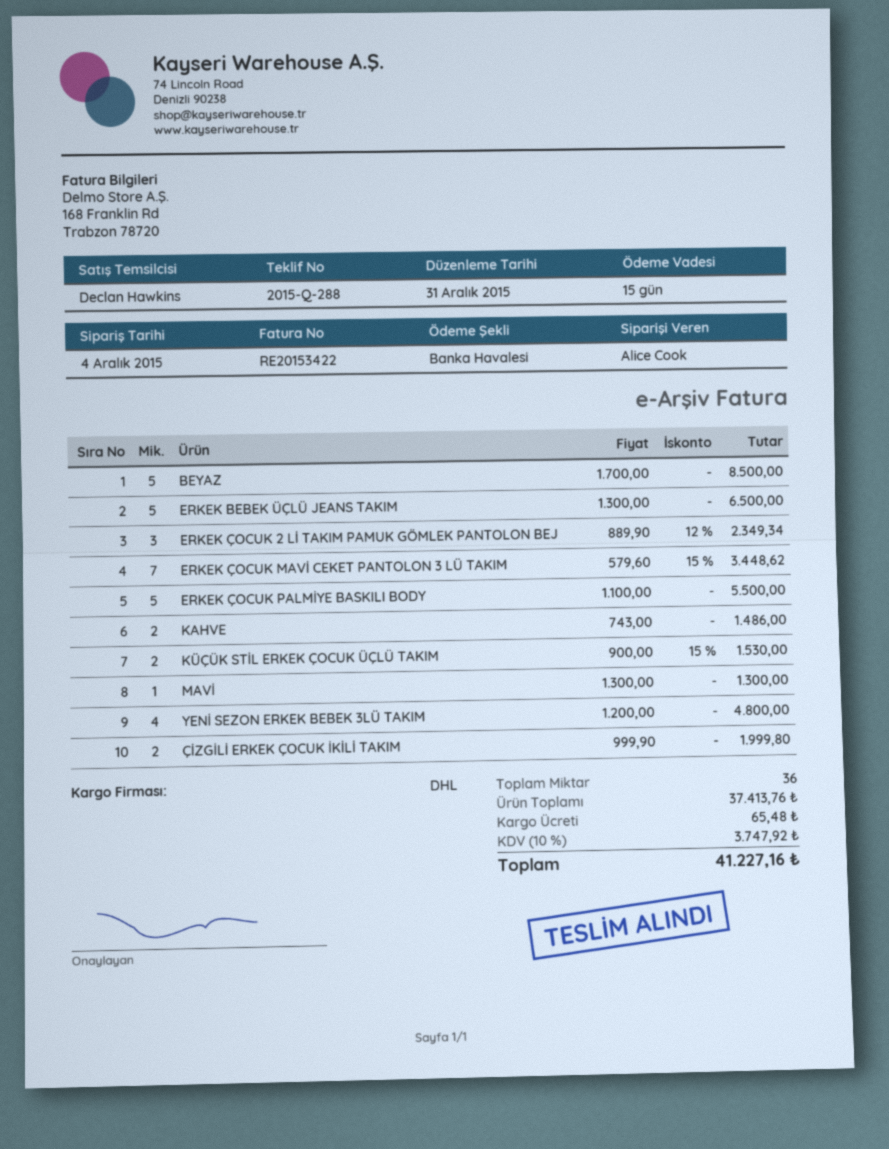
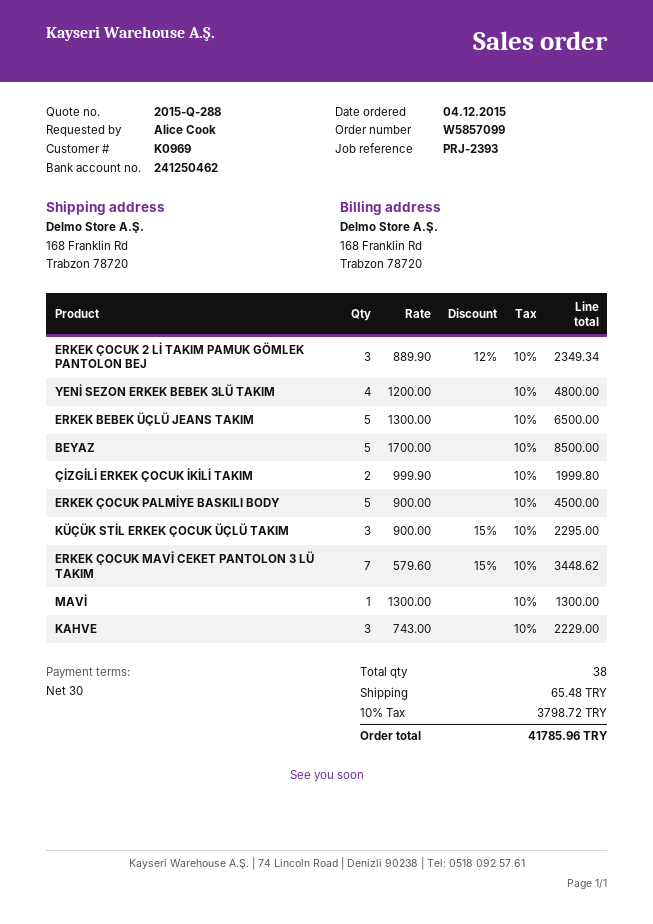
payment terms: 15 days -> 30 days
ERKEK ÇOCUK PALMİYE BASKILI BODY: 5 x 1100.00 = 5500.00 -> 5 x 900.00 = 4500.00
KAHVE: 2 x 743.00 = 1486.00 -> 3 x 743.00 = 2229.00
KÜÇÜK STİL ERKEK ÇOCUK ÜÇLÜ TAKIM: 2 x 900.00 - 15% = 1530.00 -> 3 x 900.00 - 15% = 2295.00
total quantity: 36 -> 38
tax: 10% = 3747.92 -> 10% = 3798.72
total: 41227.16 -> 41785.96

